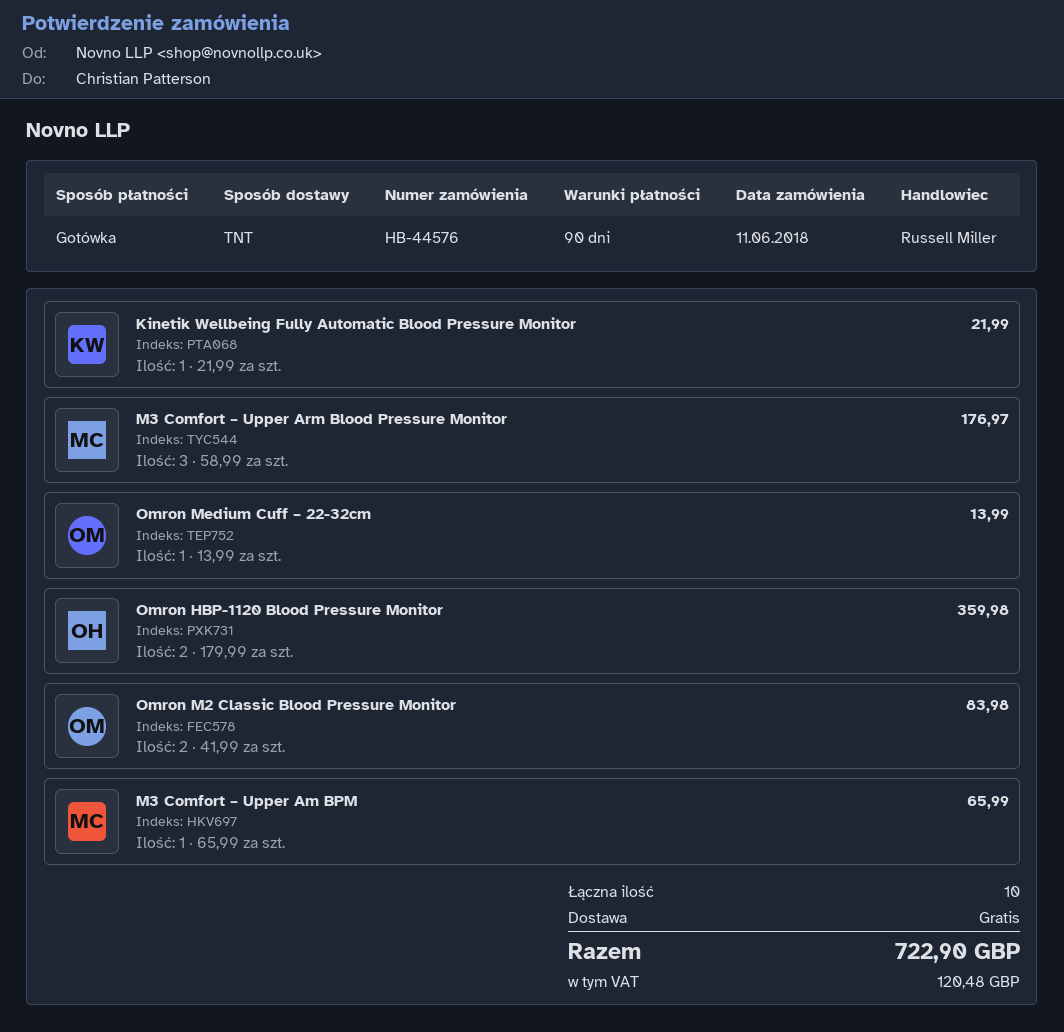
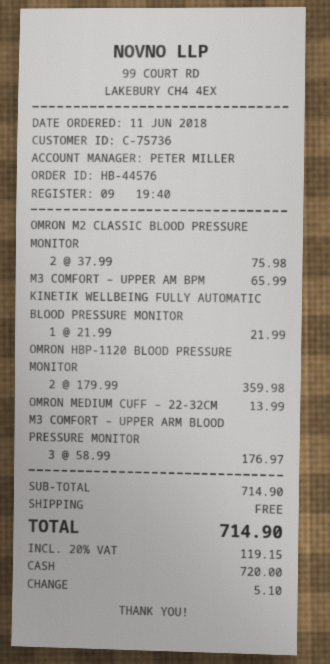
sales rep: Russell Miller -> PETER MILLER
Omron M2 Classic Blood Pressure Monitor: 2 x 41.99 = 83.98 -> 2 x 37.99 = 75.98
tax: 120.48 -> 119.15
total: 722.90 -> 714.90

